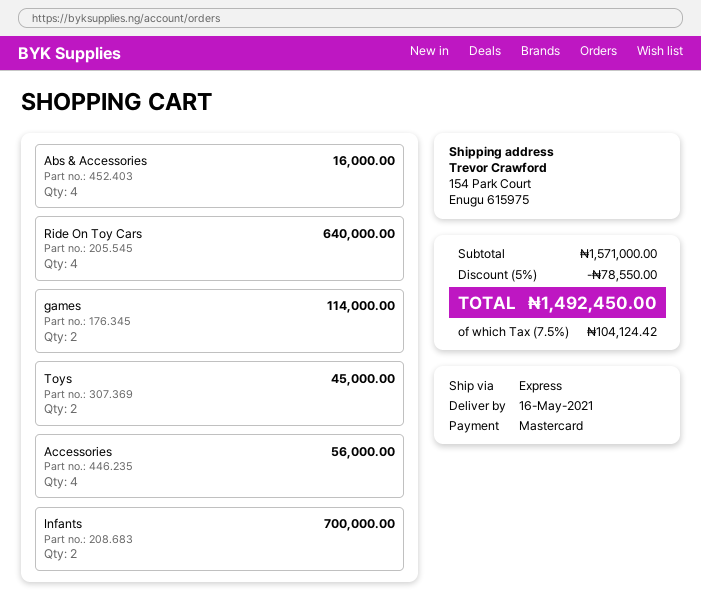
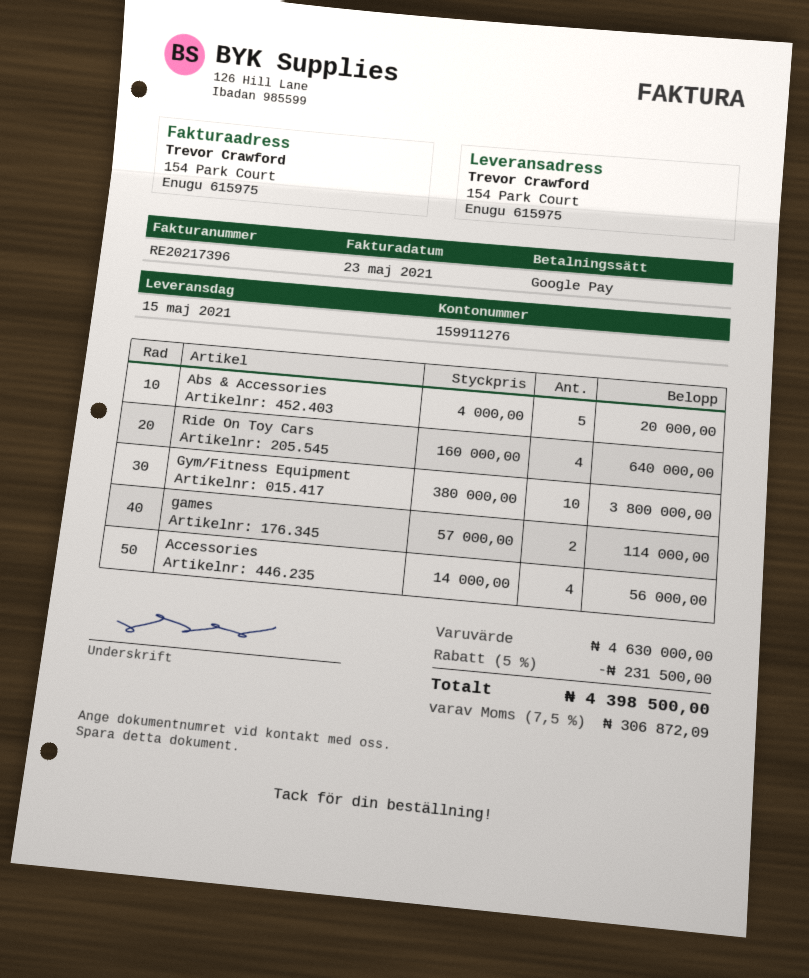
delivery date: 2021-05-16 -> 2021-05-15
payment method: Mastercard -> Google Pay
Abs & Accessories: 4 for 16000.00 -> 5 for 20000.00
Toys: 2 for 45000.00 -> none
Infants: 2 for 700000.00 -> none
Gym/Fitness Equipment: none -> 10 for 3800000.00
subtotal: 1571000.00 -> 4630000.00
discount: 5% = 78550.00 -> 5% = 231500.00
tax: 7.5% = 104124.42 -> 7.5% = 306872.09
total: 1492450.00 -> 4398500.00

